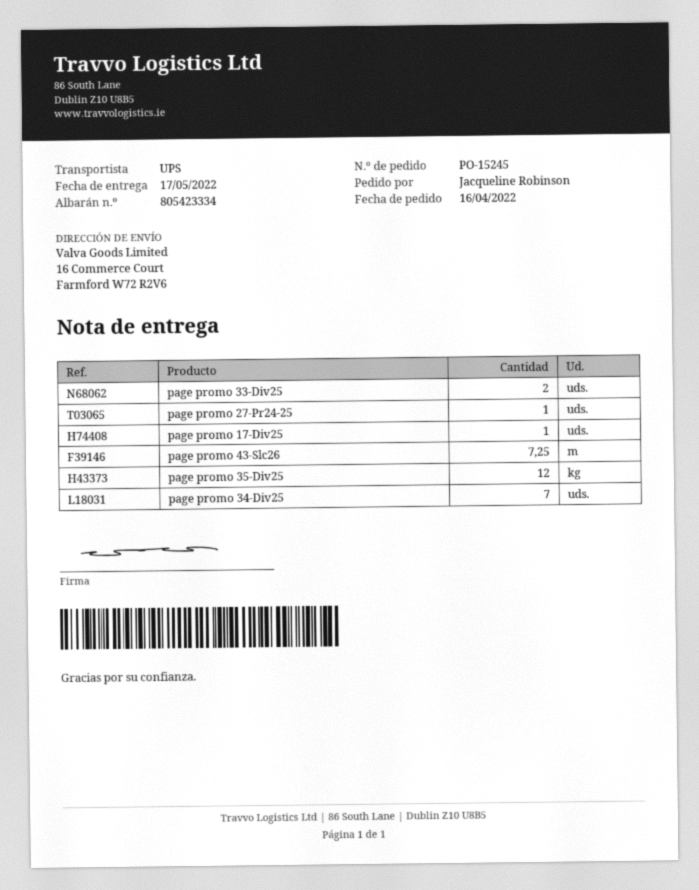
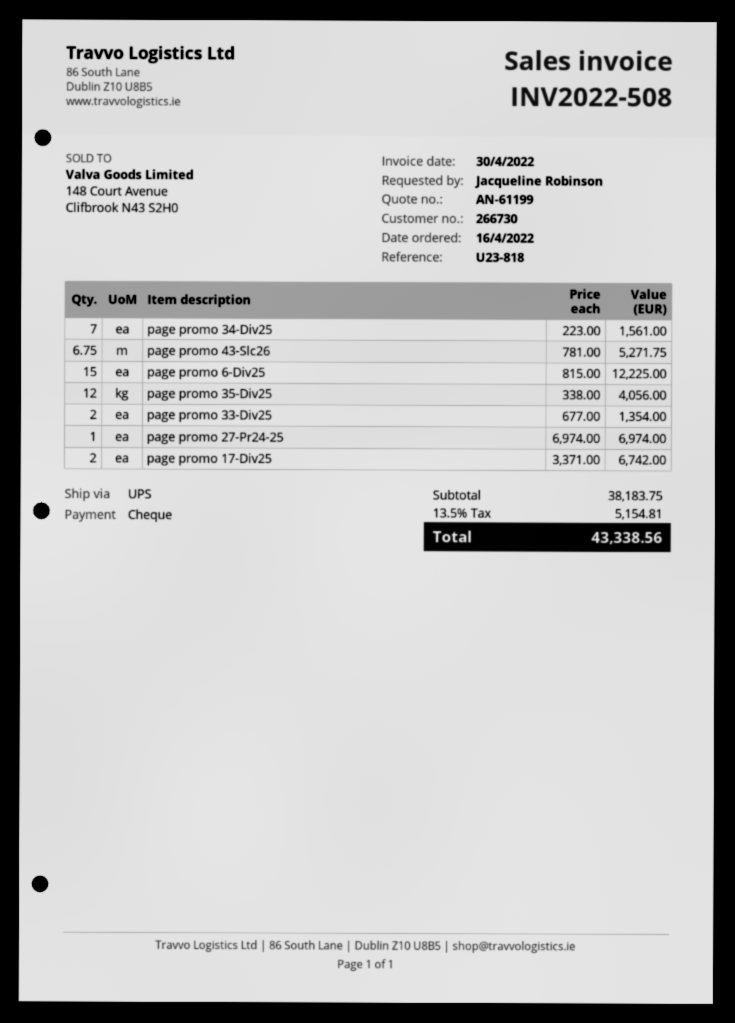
page promo 17-Div25: 1 -> 2
page promo 43-Slc26: 7.25 -> 6.75
page promo 6-Div25: none -> 15

